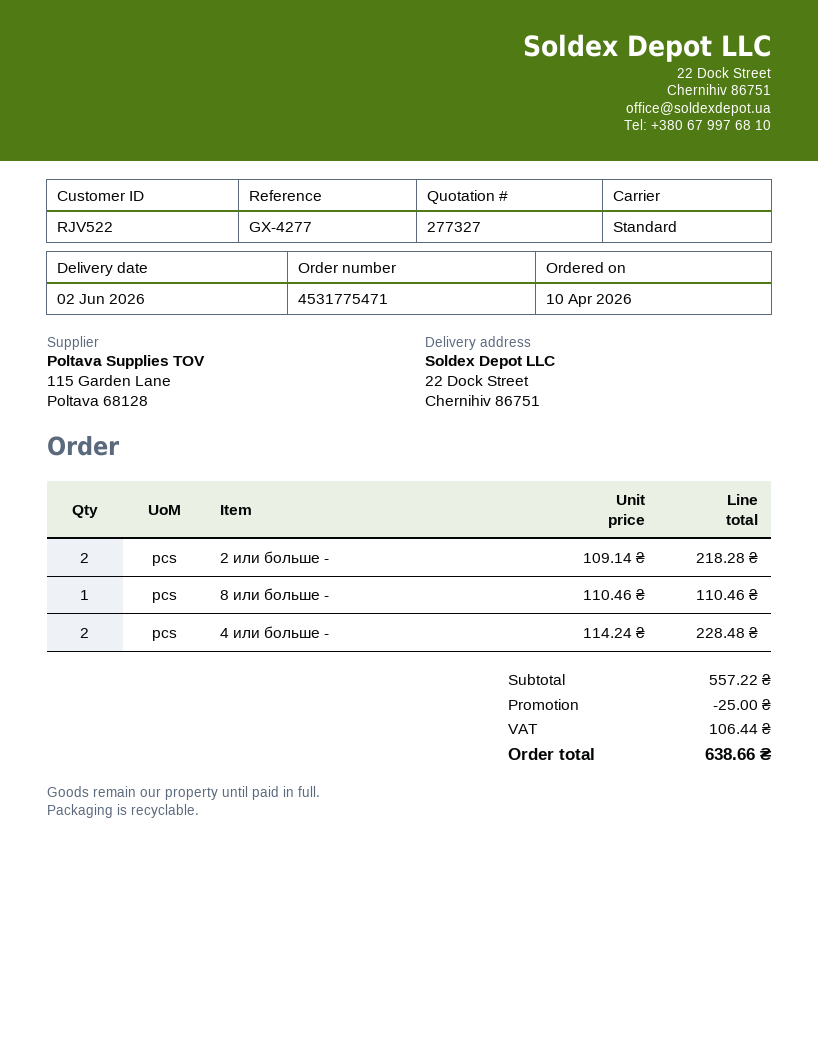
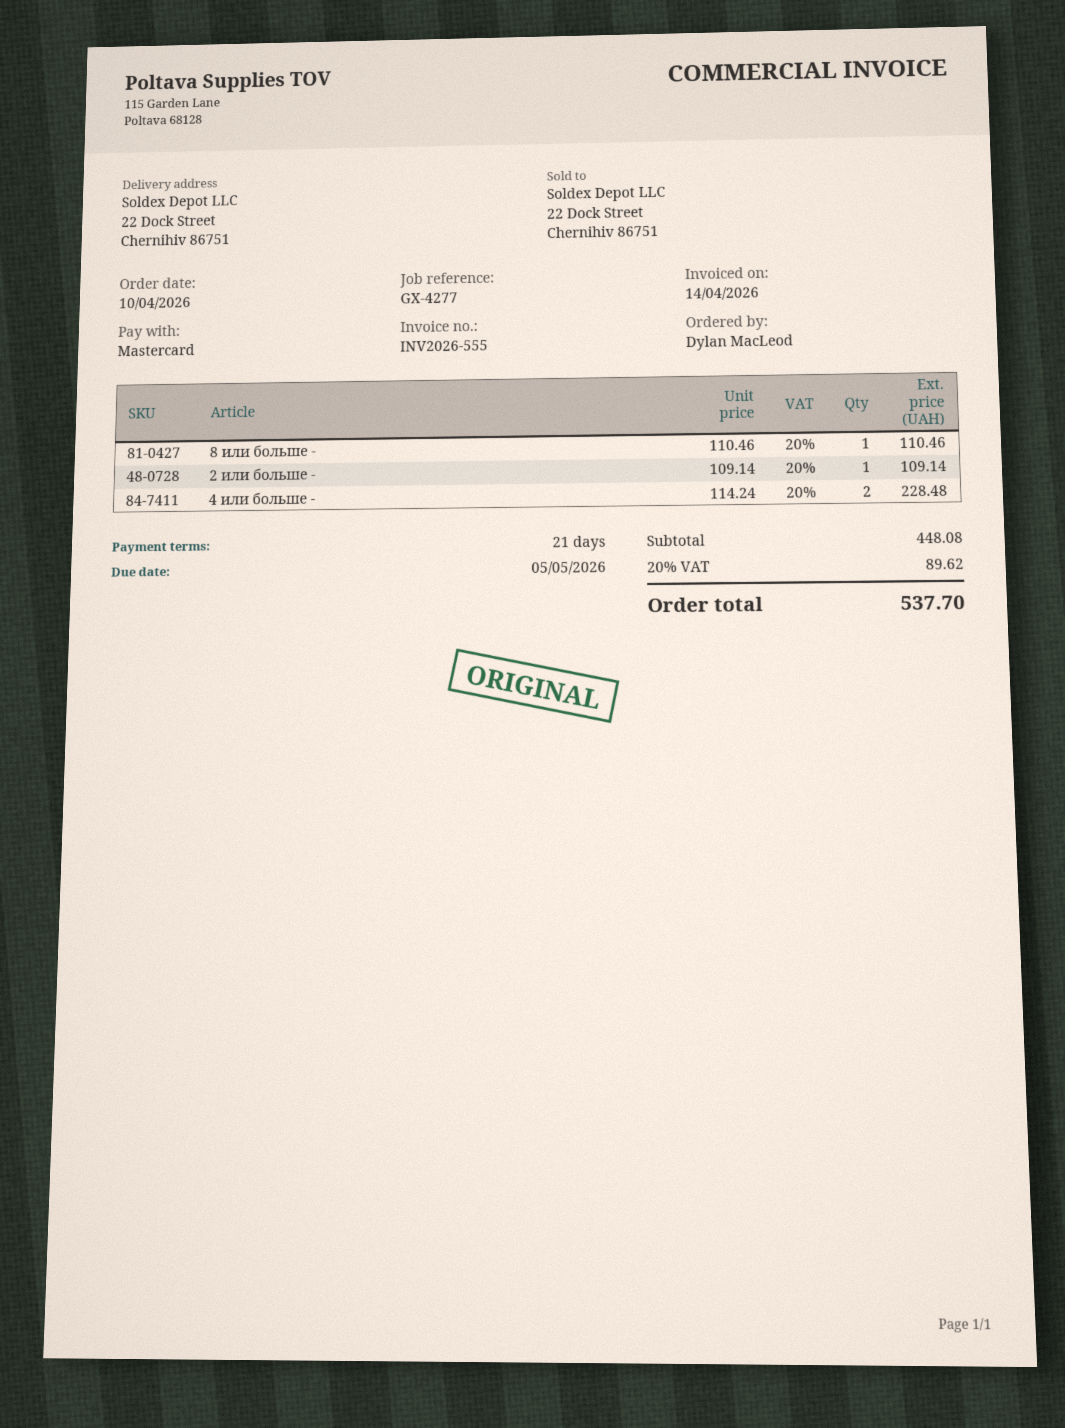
2 или больше -: 2 x 109.14 = 218.28 -> 1 x 109.14 = 109.14
subtotal: 557.22 -> 448.08
discount: 25.00 -> none
tax: 106.44 -> 89.62
total: 638.66 -> 537.70

